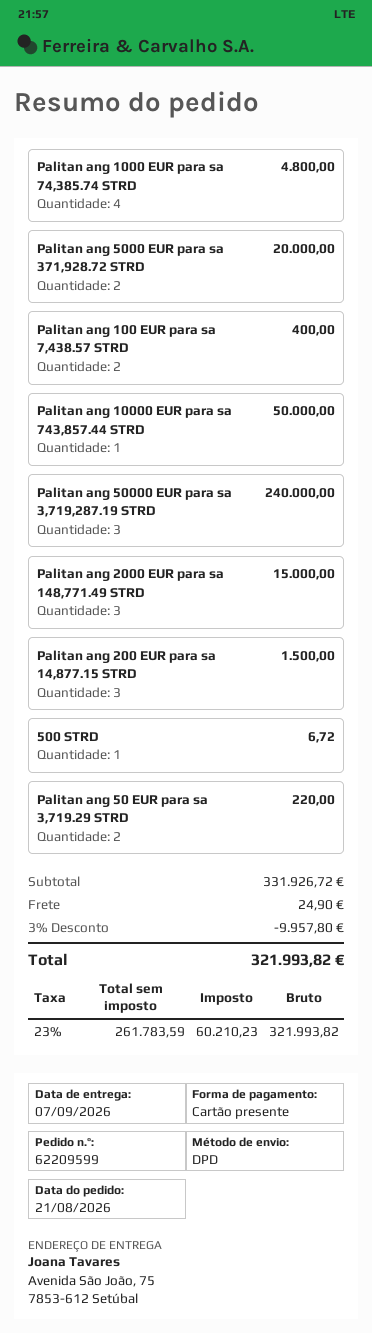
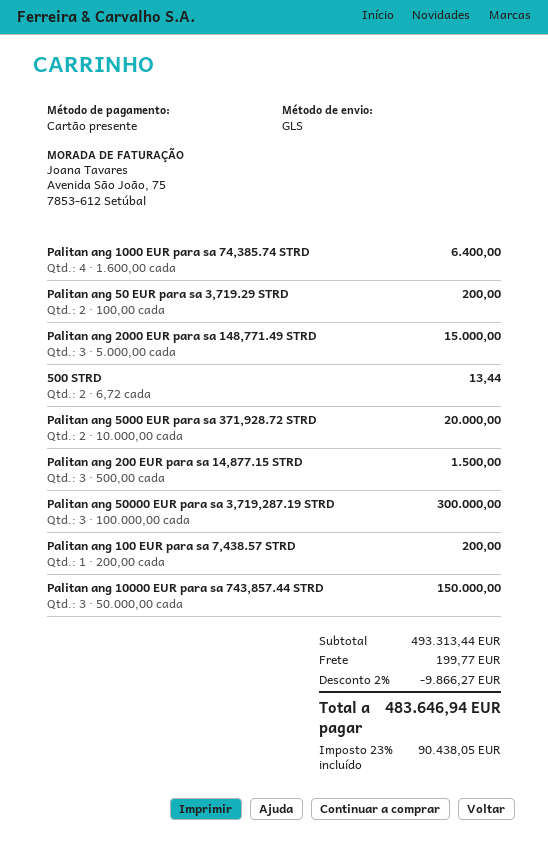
shipping method: DPD -> GLS
Palitan ang 1000 EUR para sa 74,385.74 STRD: 4 for 4800.00 -> 4 for 6400.00
Palitan ang 100 EUR para sa 7,438.57 STRD: 2 for 400.00 -> 1 for 200.00
Palitan ang 10000 EUR para sa 743,857.44 STRD: 1 for 50000.00 -> 3 for 150000.00
Palitan ang 50000 EUR para sa 3,719,287.19 STRD: 3 for 240000.00 -> 3 for 300000.00
500 STRD: 1 for 6.72 -> 2 for 13.44
Palitan ang 50 EUR para sa 3,719.29 STRD: 2 for 220.00 -> 2 for 200.00
subtotal: 331926.72 -> 493313.44
discount: 3% = 9957.80 -> 2% = 9866.27
shipping: 24.90 -> 199.77
tax: 23% = 60210.23 -> 23% = 90438.05
total: 321993.82 -> 483646.94

